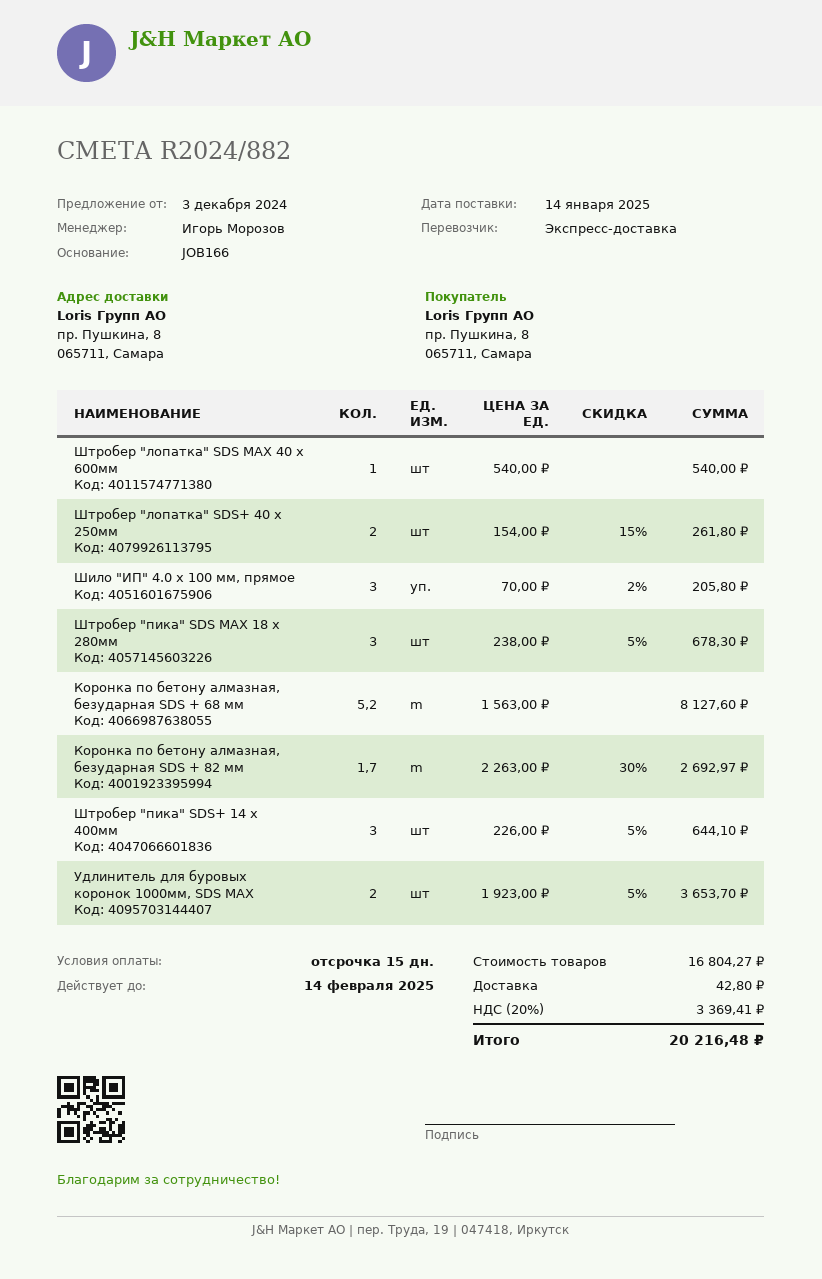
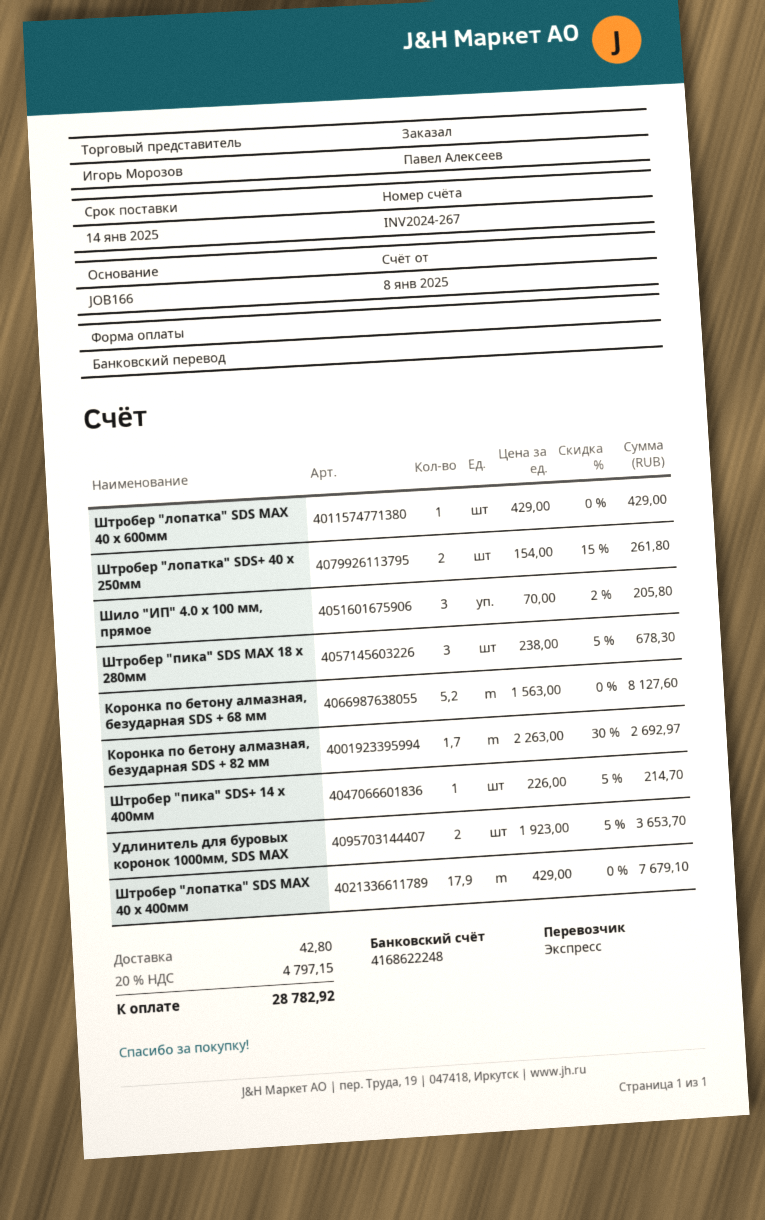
Штробер "лопатка" SDS МАХ 40 х 600мм: 1 x 540.00 = 540.00 -> 1 x 429.00 = 429.00
Штробер "пика" SDS+ 14 х 400мм: 3 x 226.00 - 5% = 644.10 -> 1 x 226.00 - 5% = 214.70
Штробер "лопатка" SDS МАХ 40 х 400мм: none -> 17.9 x 429.00 = 7679.10
tax: 20% = 3369.41 -> 20% = 4797.15
total: 20216.48 -> 28782.92

